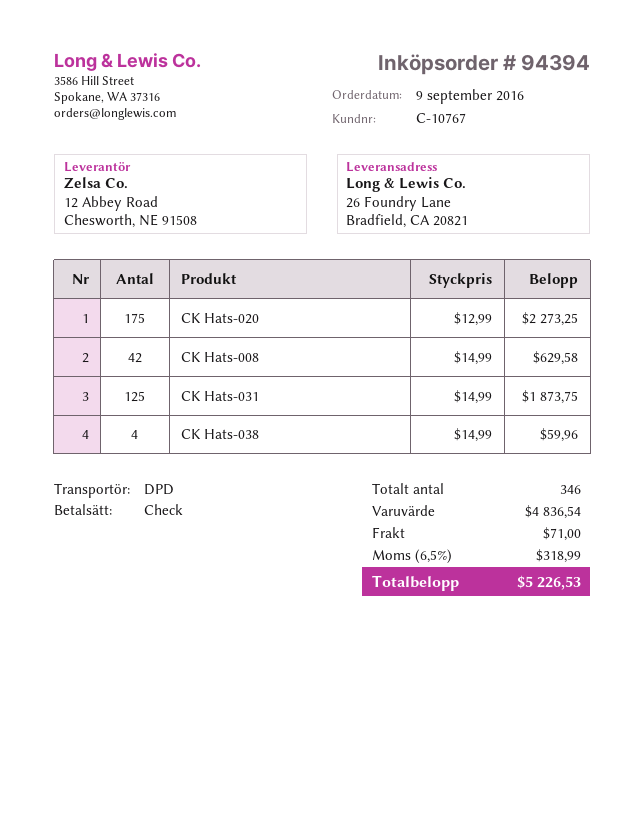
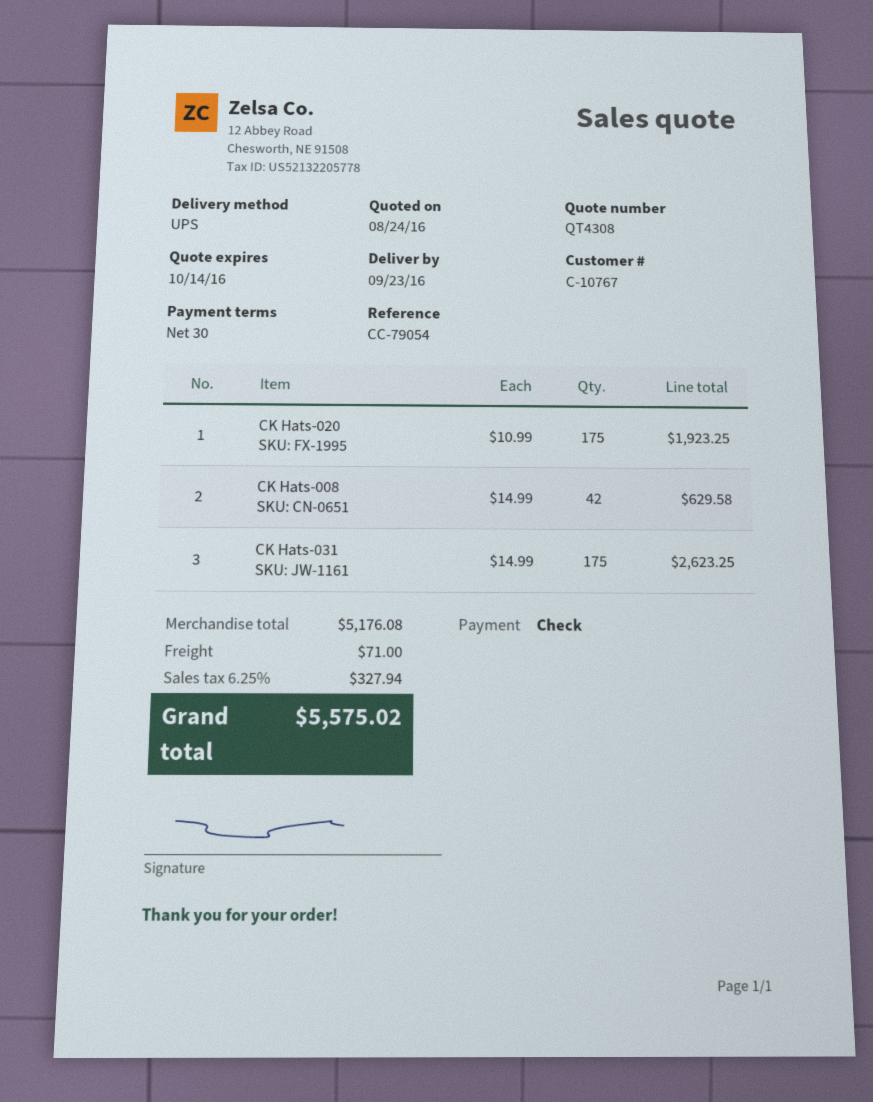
shipping method: DPD -> UPS
CK Hats-020: 175 x 12.99 = 2273.25 -> 175 x 10.99 = 1923.25
CK Hats-031: 125 x 14.99 = 1873.75 -> 175 x 14.99 = 2623.25
CK Hats-038: 4 x 14.99 = 59.96 -> none
subtotal: 4836.54 -> 5176.08
tax: 6.5% = 318.99 -> 6.25% = 327.94
total: 5226.53 -> 5575.02

